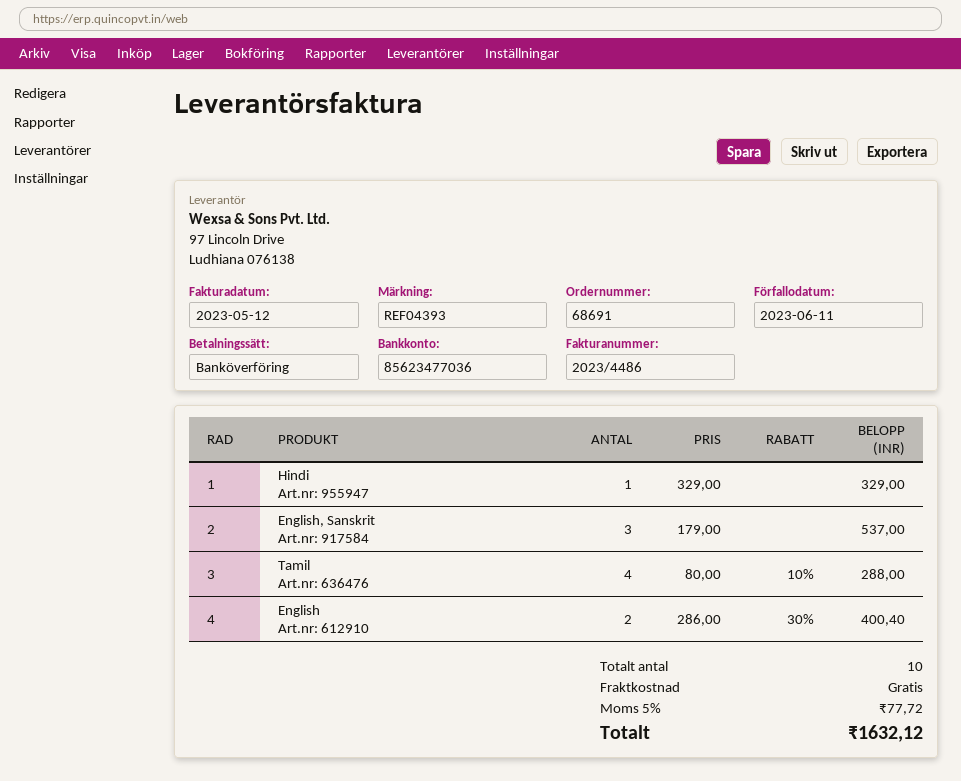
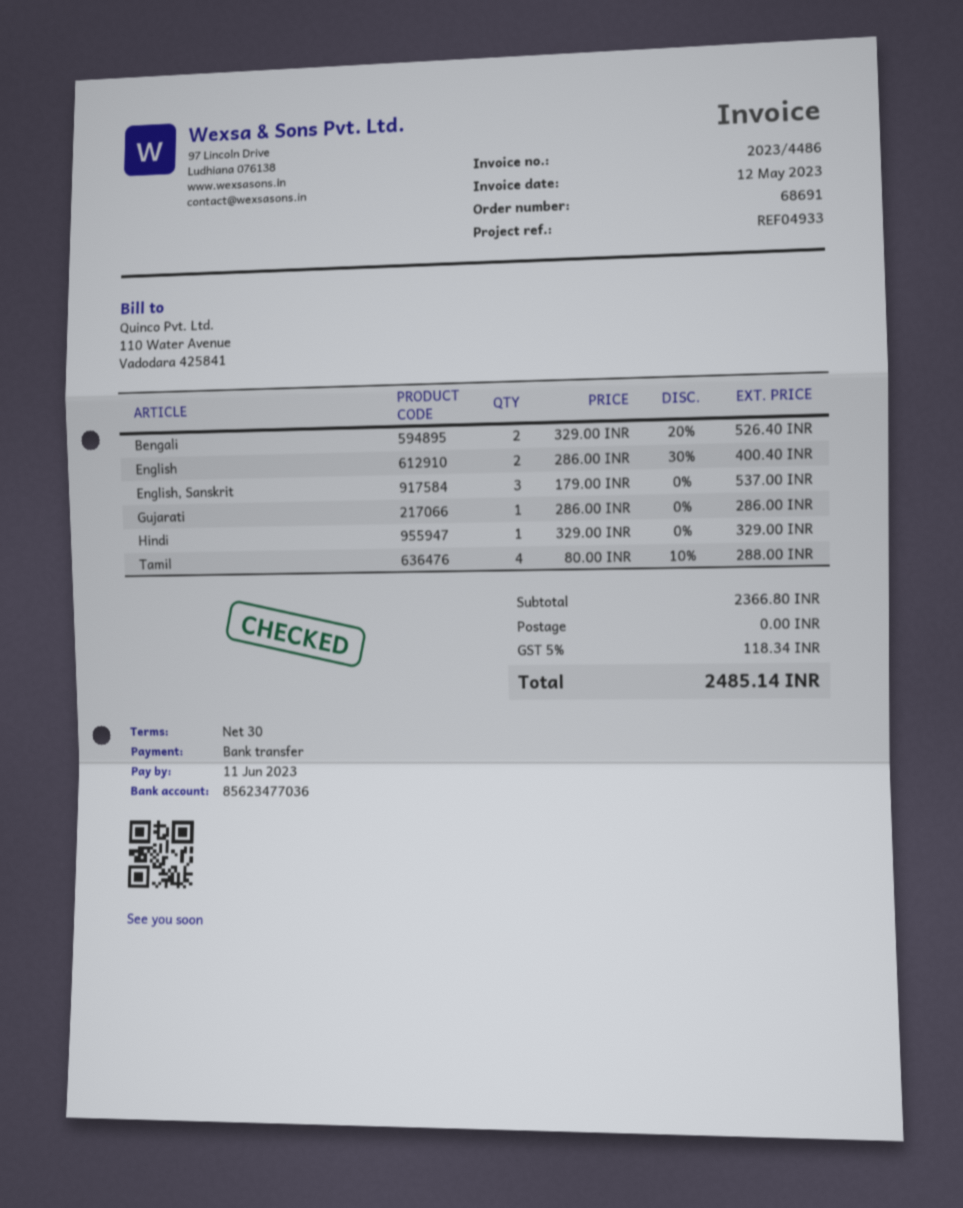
reference: REF04393 -> REF04933
Bengali: none -> 2 x 329.00 - 20% = 526.40
Gujarati: none -> 1 x 286.00 = 286.00
tax: 5% = 77.72 -> 5% = 118.34
total: 1632.12 -> 2485.14

